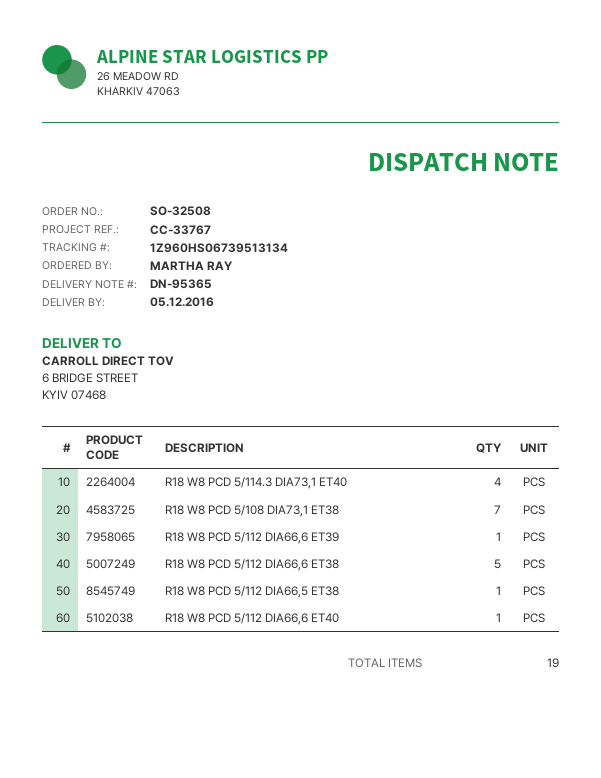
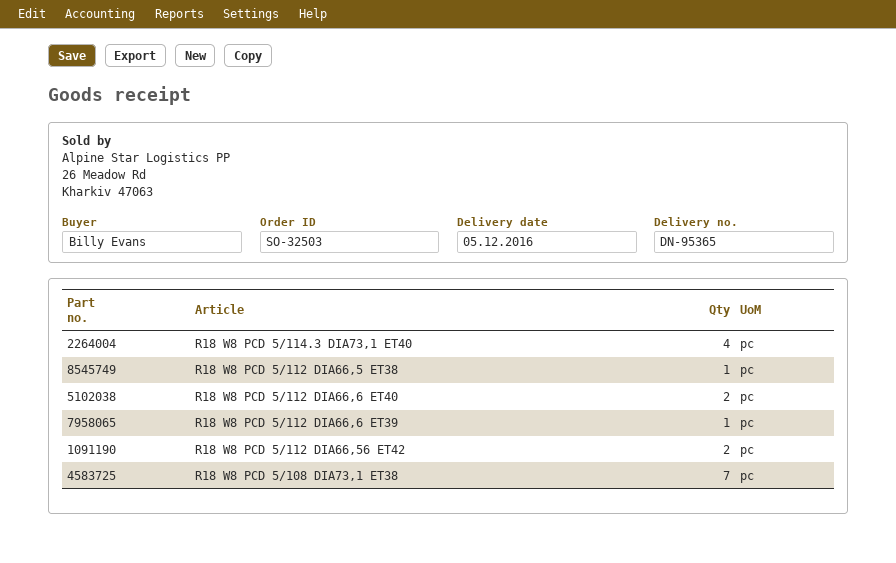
order number: SO-32508 -> SO-32503
ordered by: MARTHA RAY -> Billy Evans
R18 W8 PCD 5/112 DIA66,6 ET38: 5 -> none
R18 W8 PCD 5/112 DIA66,6 ET40: 1 -> 2
R18 W8 PCD 5/112 DIA66,56 ET42: none -> 2

